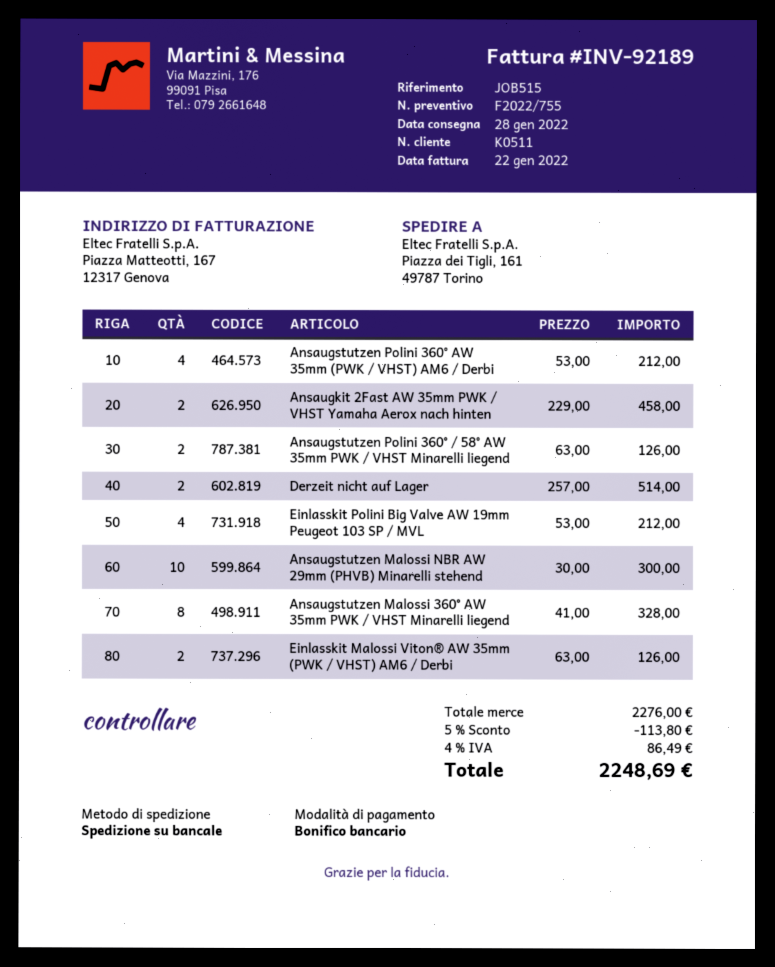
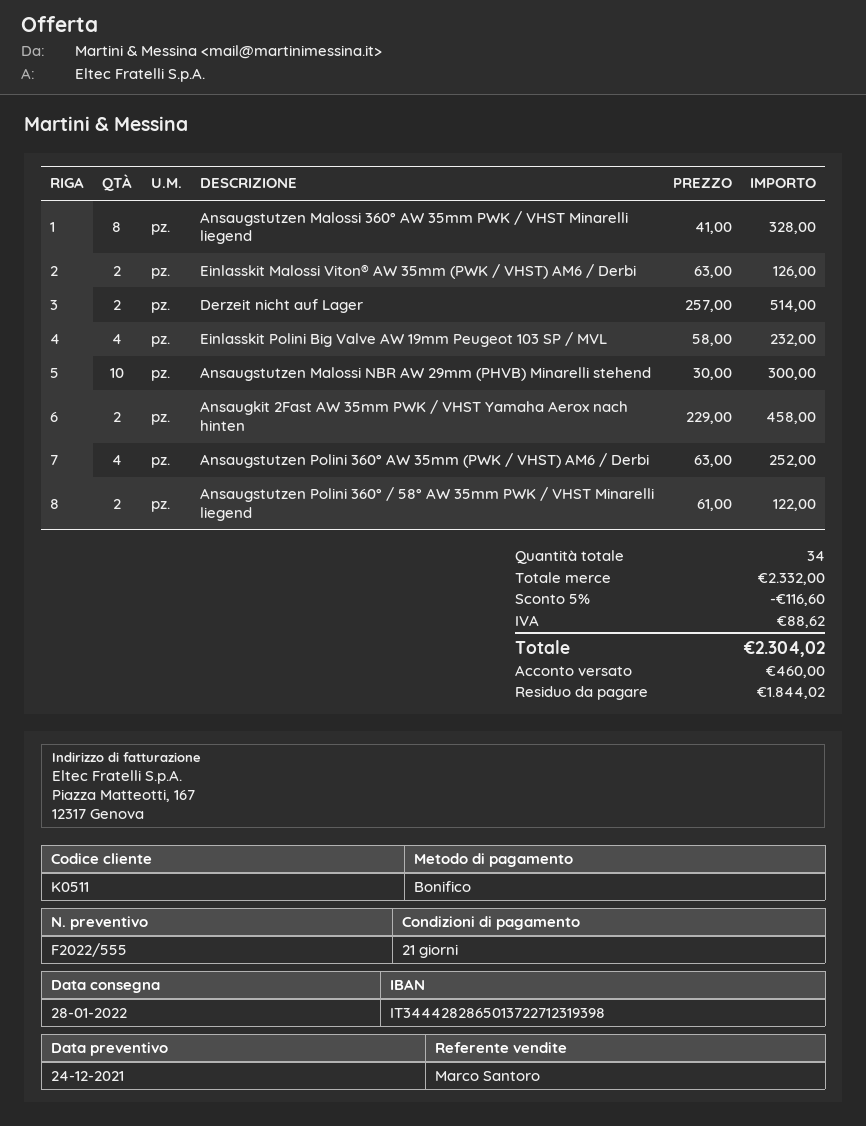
quote number: F2022/755 -> F2022/555
Ansaugstutzen Polini 360° AW 35mm (PWK / VHST) AM6 / Derbi: 4 x 53.00 = 212.00 -> 4 x 63.00 = 252.00
Ansaugstutzen Polini 360° / 58° AW 35mm PWK / VHST Minarelli liegend: 2 x 63.00 = 126.00 -> 2 x 61.00 = 122.00
Einlasskit Polini Big Valve AW 19mm Peugeot 103 SP / MVL: 4 x 53.00 = 212.00 -> 4 x 58.00 = 232.00
subtotal: 2276.00 -> 2332.00
discount: 5% = 113.80 -> 5% = 116.60
tax: 86.49 -> 88.62
total: 2248.69 -> 2304.02

